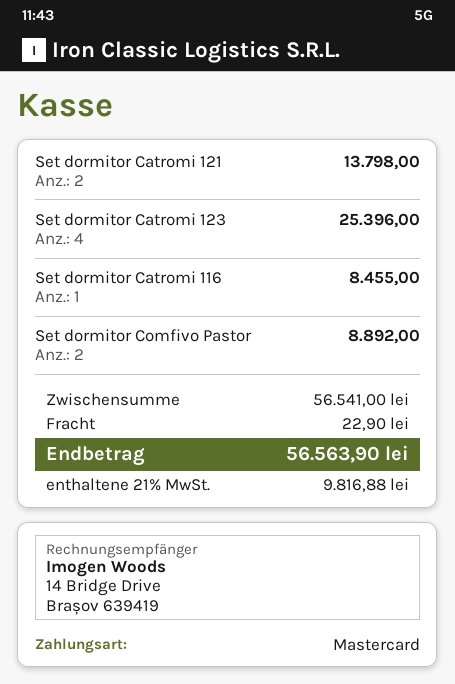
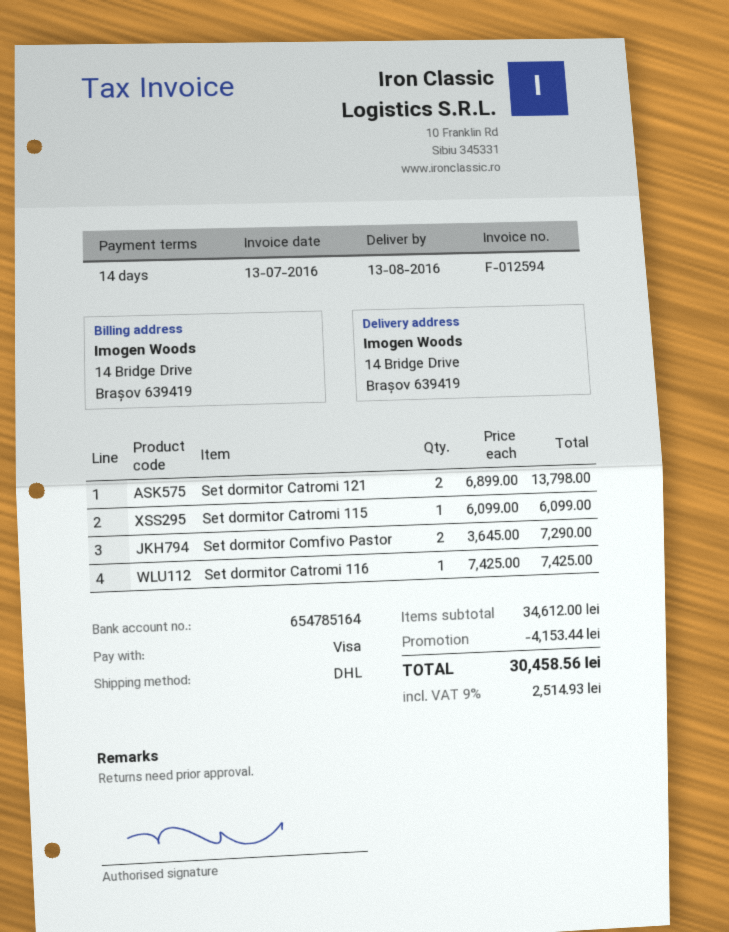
payment method: Mastercard -> Visa
Set dormitor Catromi 123: 4 for 25396.00 -> none
Set dormitor Catromi 116: 1 for 8455.00 -> 1 for 7425.00
Set dormitor Comfivo Pastor: 2 for 8892.00 -> 2 for 7290.00
Set dormitor Catromi 115: none -> 1 for 6099.00
subtotal: 56541.00 -> 34612.00
discount: none -> 4153.44
shipping: 22.90 -> none
tax: 21% = 9816.88 -> 9% = 2514.93
total: 56563.90 -> 30458.56

